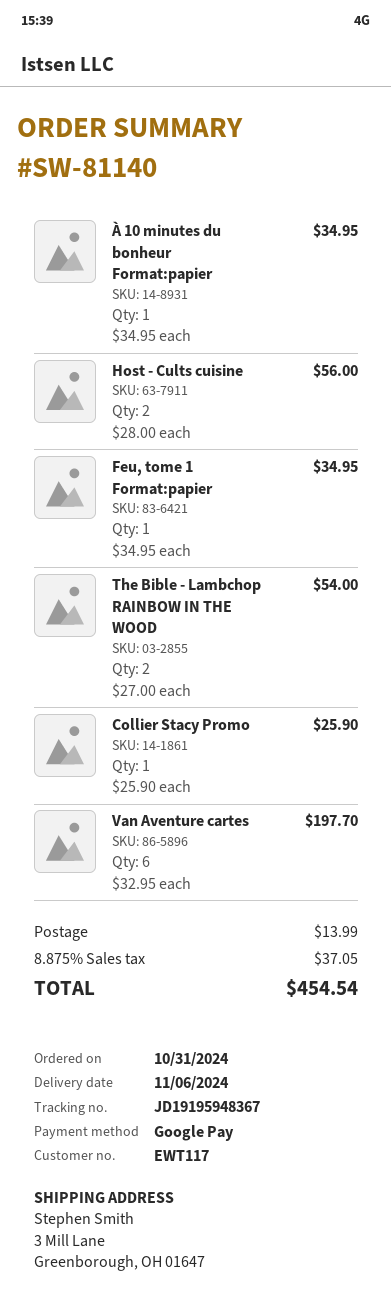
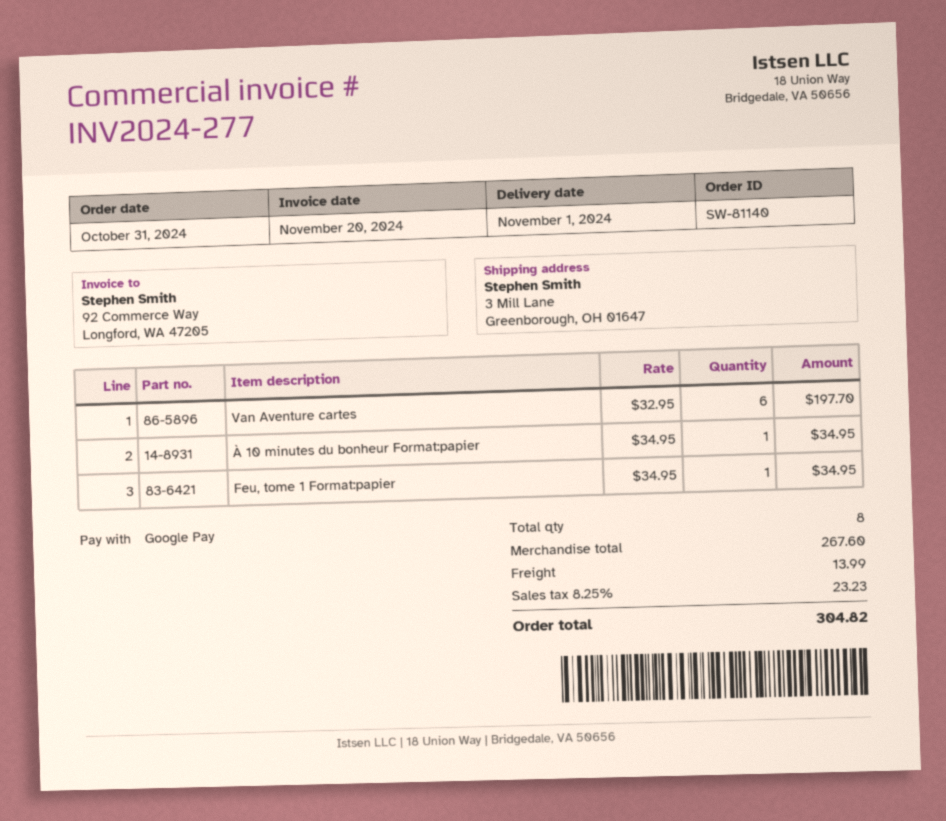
delivery date: 2024-11-06 -> 2024-11-01
Host - Cults cuisine: 2 x 28.00 = 56.00 -> none
The Bible - Lambchop RAINBOW IN THE WOOD: 2 x 27.00 = 54.00 -> none
Collier Stacy Promo: 1 x 25.90 = 25.90 -> none
tax: 8.875% = 37.05 -> 8.25% = 23.23
total: 454.54 -> 304.82

